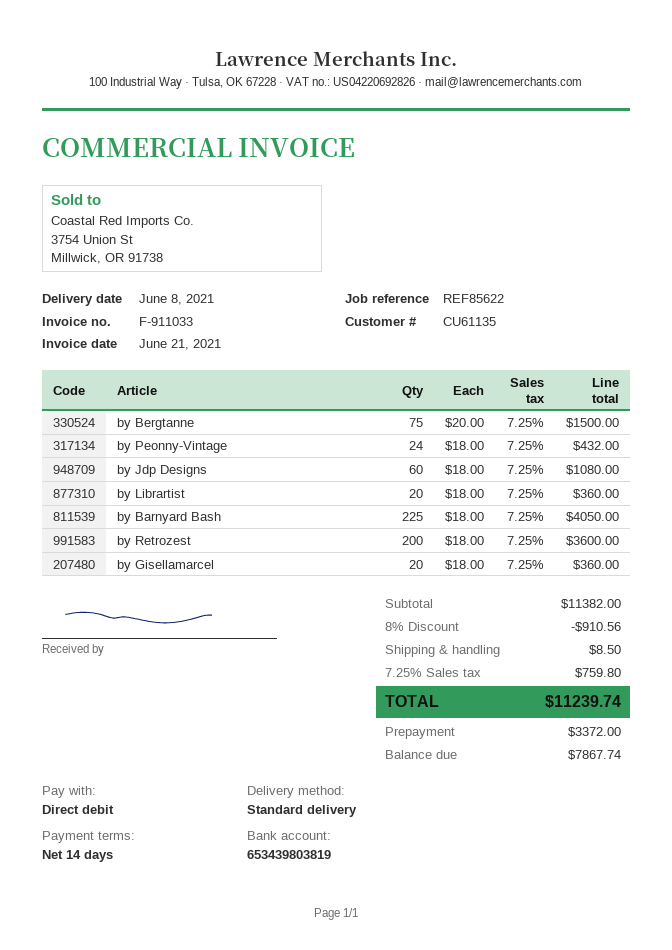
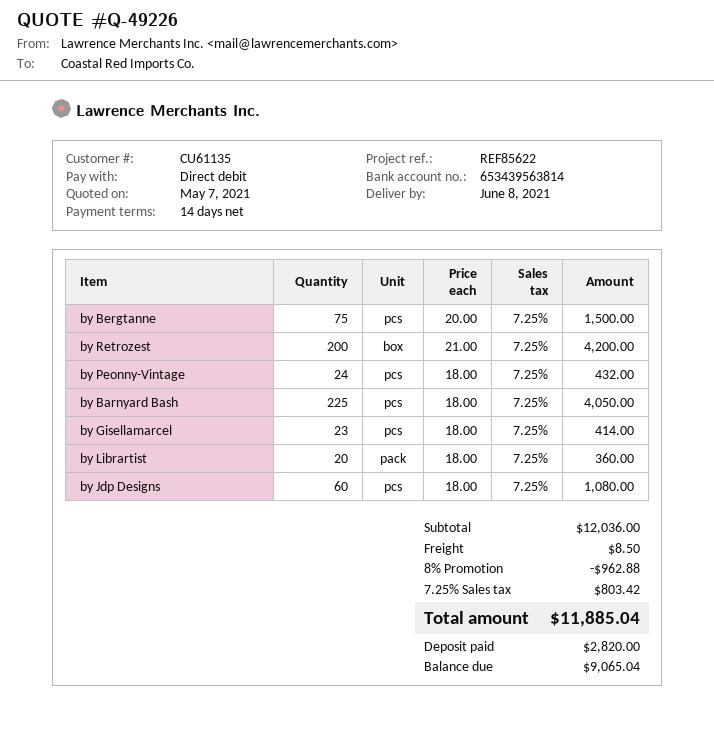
bank account: 653439803819 -> 653439563814
by Retrozest: 200 x 18.00 = 3600.00 -> 200 x 21.00 = 4200.00
by Gisellamarcel: 20 x 18.00 = 360.00 -> 23 x 18.00 = 414.00
subtotal: 11382.00 -> 12036.00
discount: 8% = 910.56 -> 8% = 962.88
tax: 7.25% = 759.80 -> 7.25% = 803.42
total: 11239.74 -> 11885.04
deposit: 3372.00 -> 2820.00
balance: 7867.74 -> 9065.04

